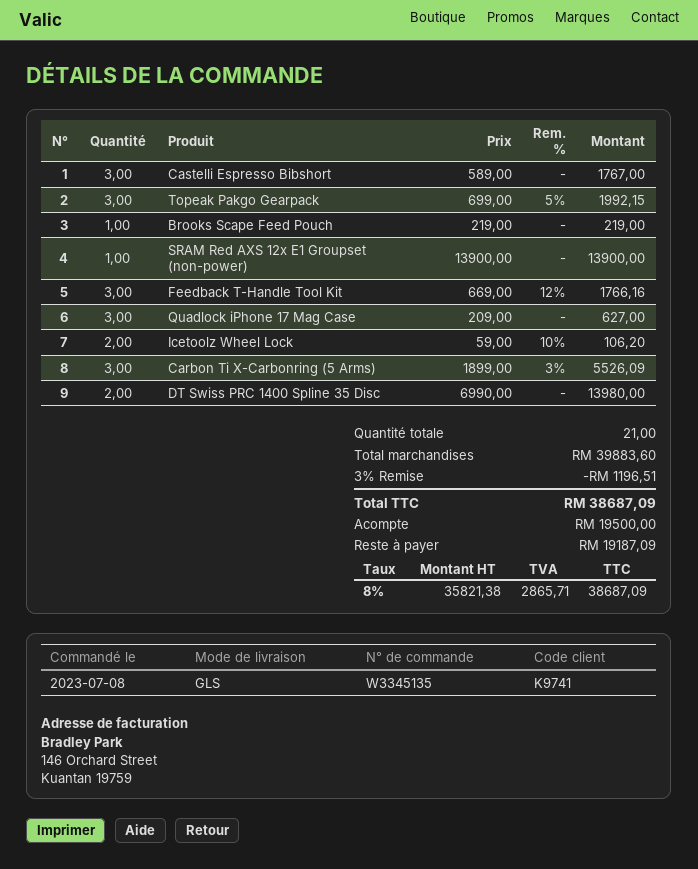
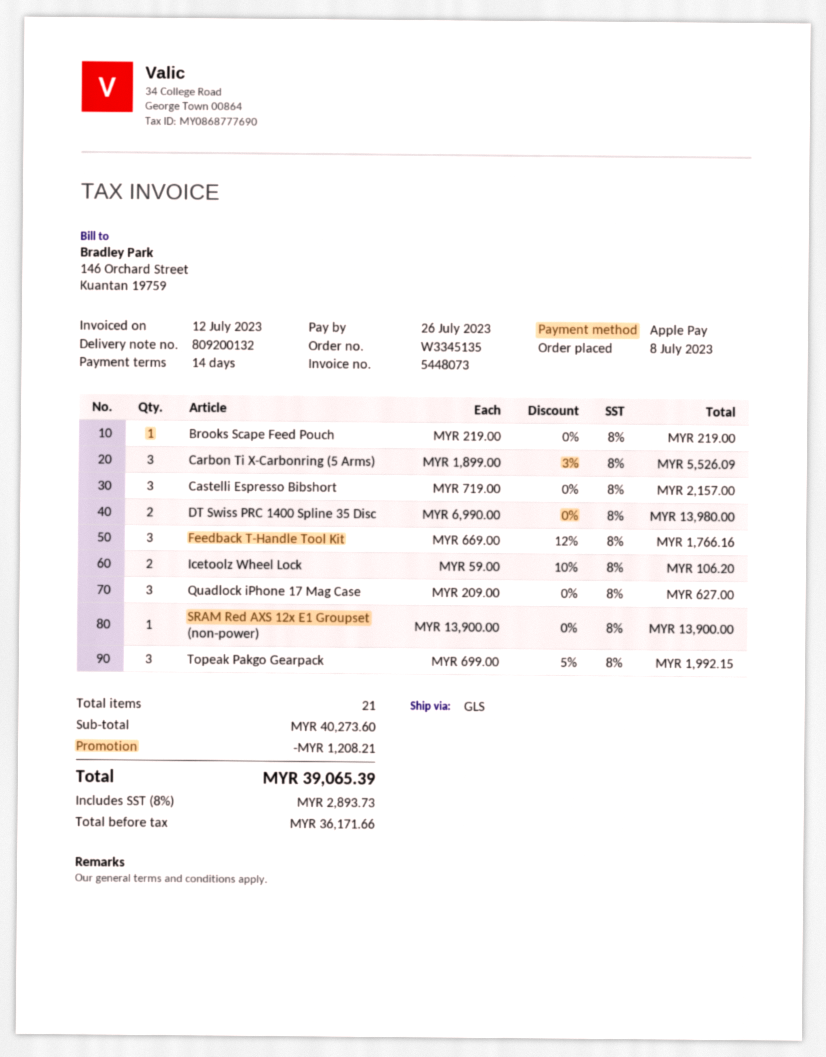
Castelli Espresso Bibshort: 3 x 589.00 = 1767.00 -> 3 x 719.00 = 2157.00
subtotal: 39883.60 -> 40273.60
discount: 1196.51 -> 1208.21
net: 35821.38 -> 36171.66
tax: 8% = 2865.71 -> 8% = 2893.73
total: 38687.09 -> 39065.39

